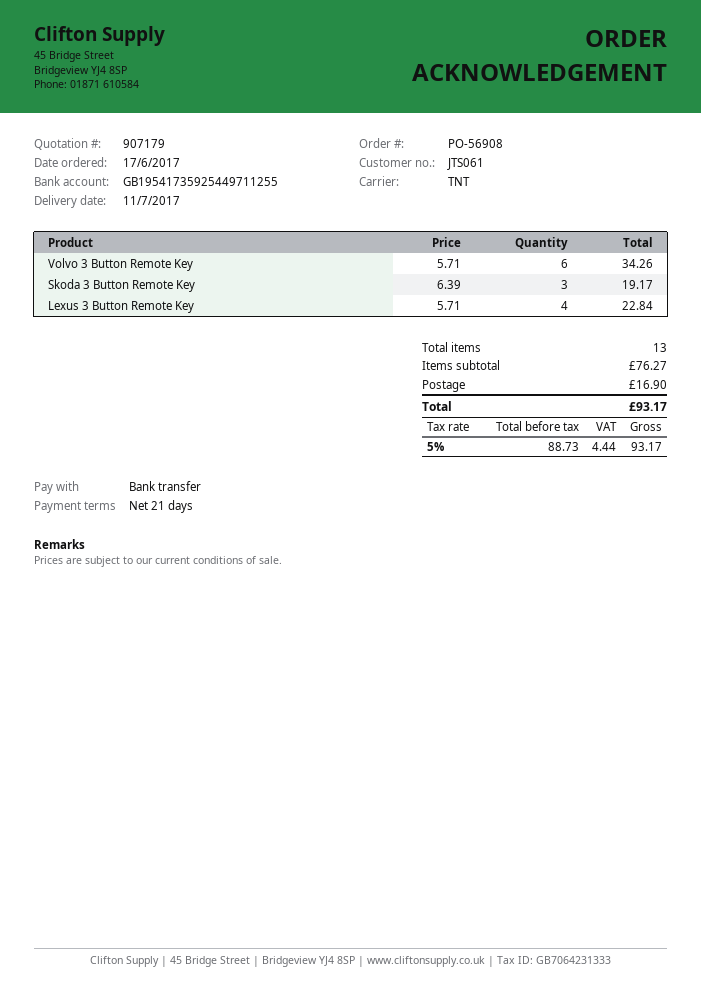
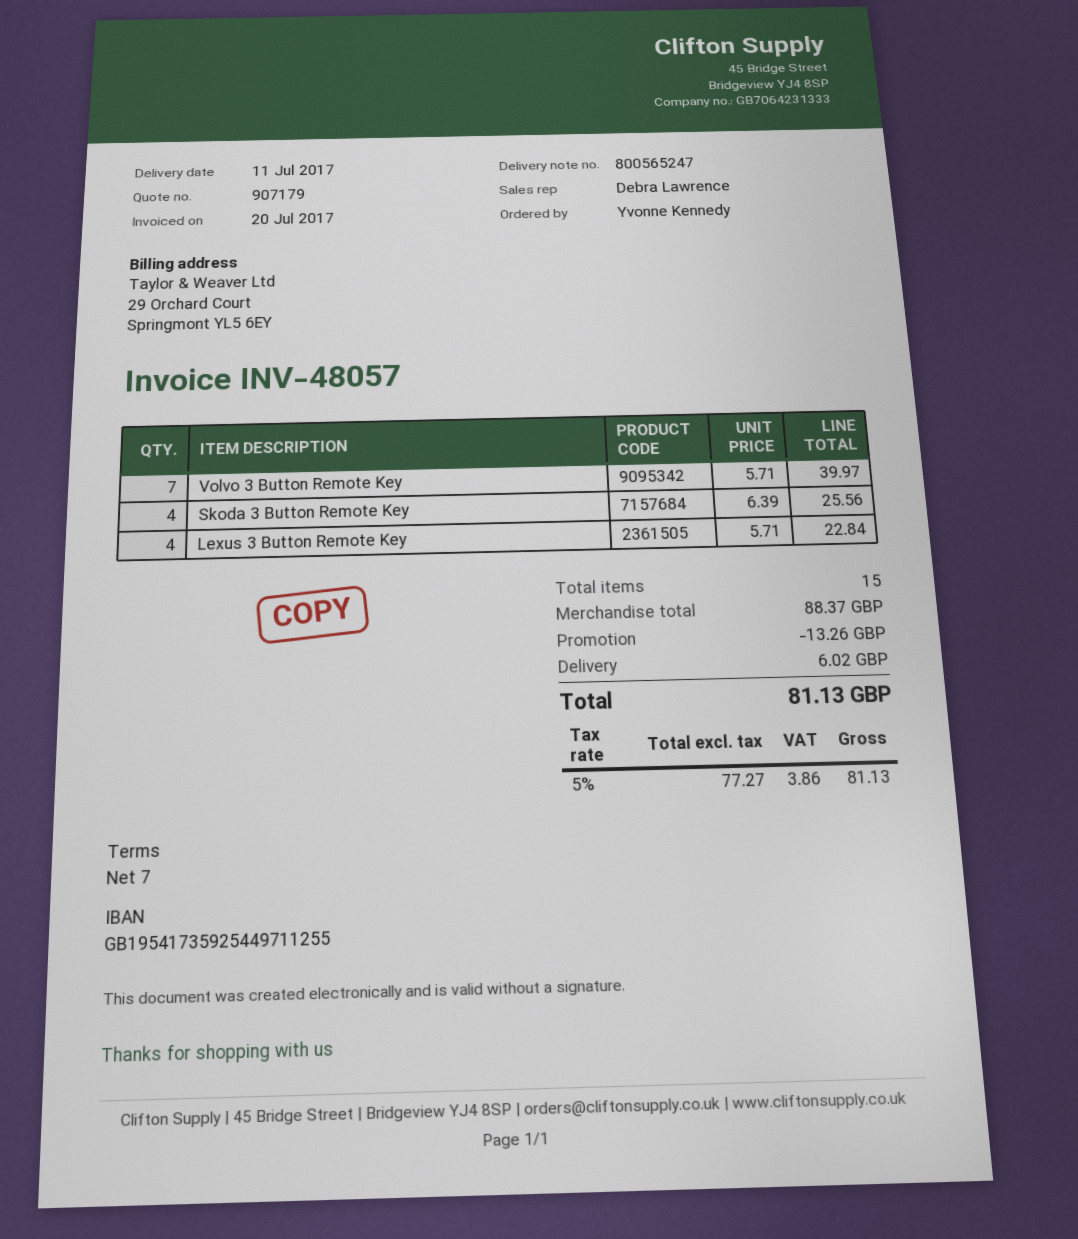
payment terms: 21 days -> 7 days
Volvo 3 Button Remote Key: 6 x 5.71 = 34.26 -> 7 x 5.71 = 39.97
Skoda 3 Button Remote Key: 3 x 6.39 = 19.17 -> 4 x 6.39 = 25.56
total quantity: 13 -> 15
subtotal: 76.27 -> 88.37
discount: none -> 13.26
shipping: 16.90 -> 6.02
net: 88.73 -> 77.27
tax: 5% = 4.44 -> 5% = 3.86
total: 93.17 -> 81.13

